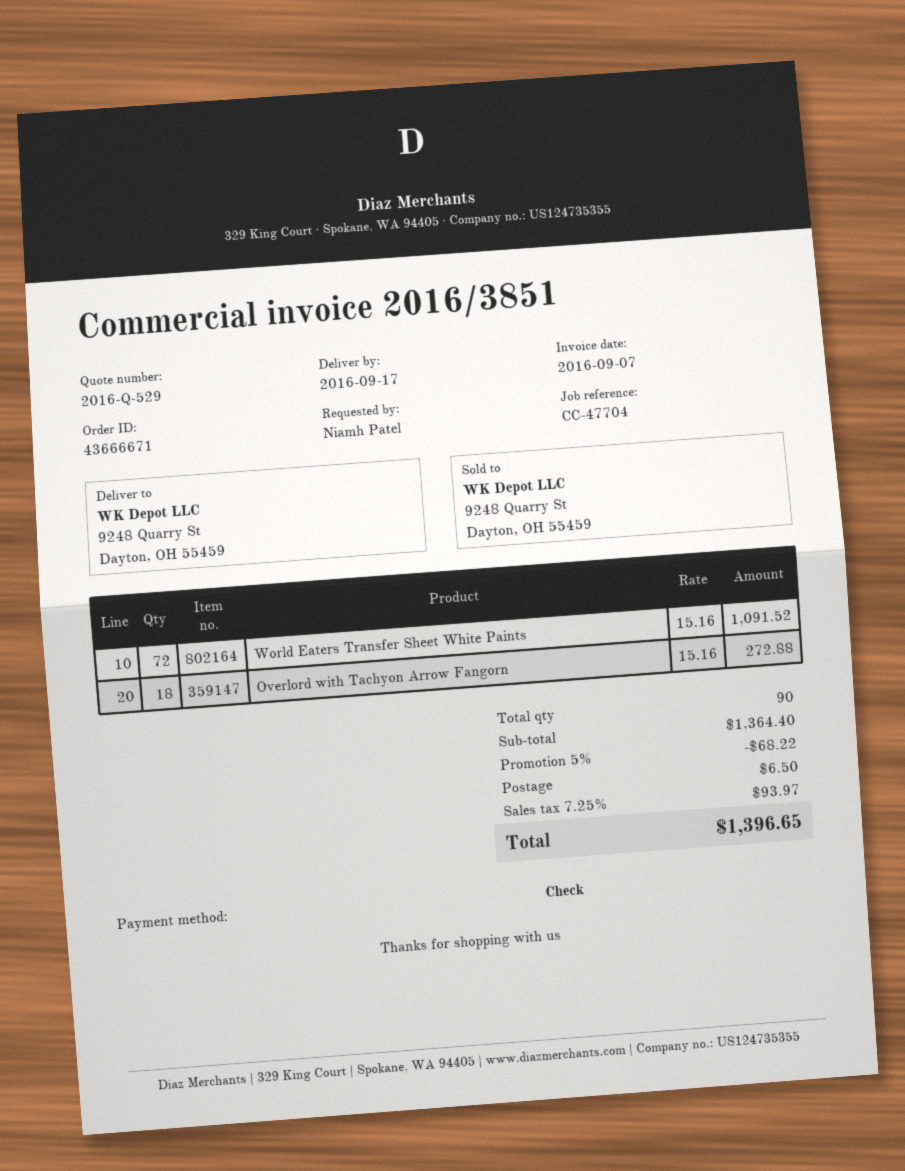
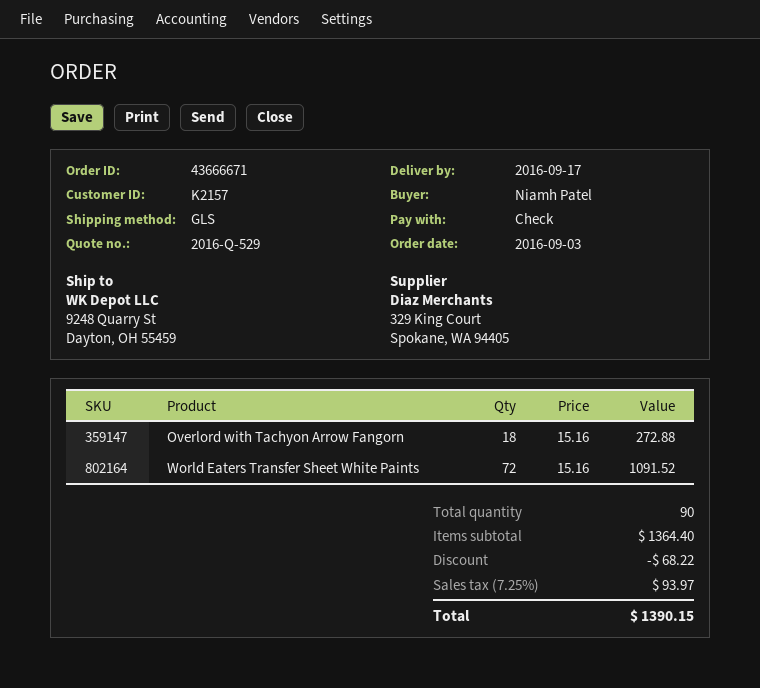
shipping: 6.50 -> none
total: 1396.65 -> 1390.15

